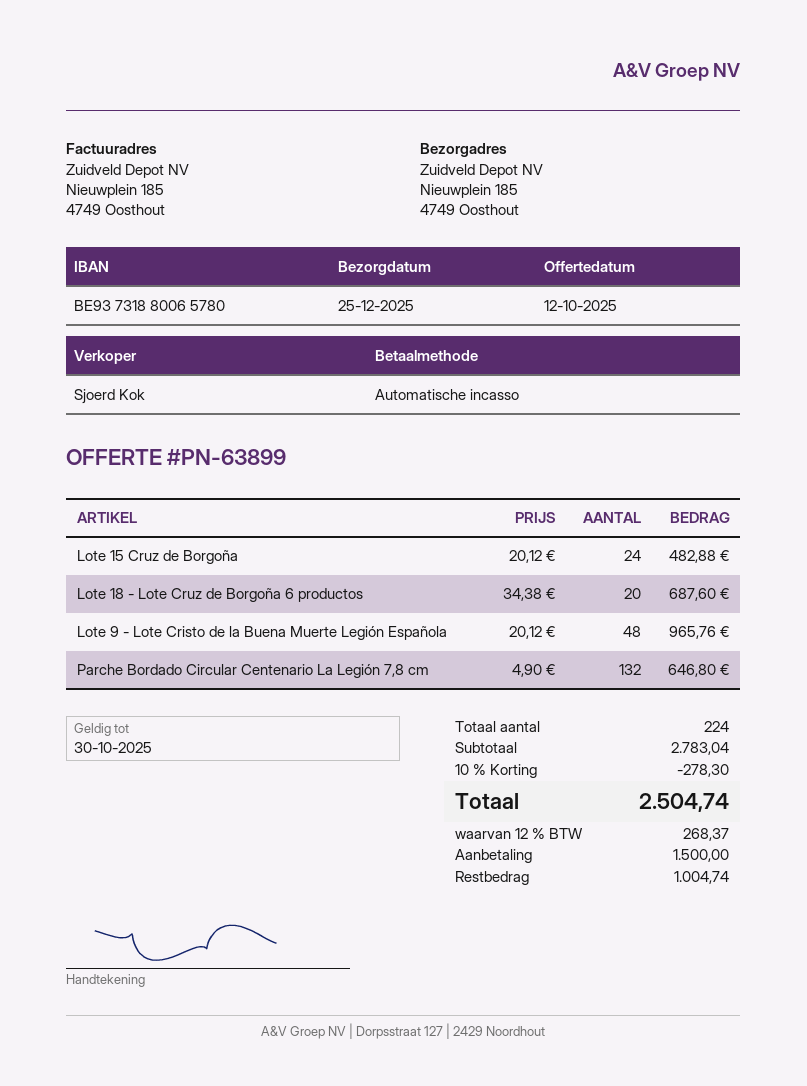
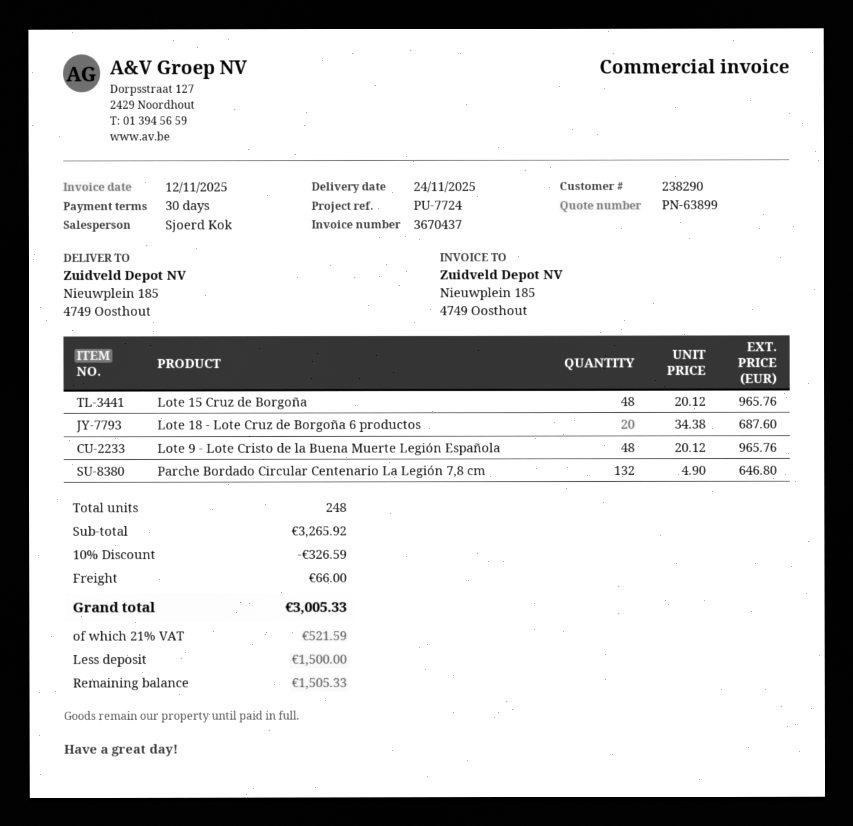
delivery date: 2025-12-25 -> 2025-11-24
Lote 15 Cruz de Borgoña: 24 x 20.12 = 482.88 -> 48 x 20.12 = 965.76
total quantity: 224 -> 248
subtotal: 2783.04 -> 3265.92
discount: 10% = 278.30 -> 10% = 326.59
shipping: none -> 66.00
tax: 12% = 268.37 -> 21% = 521.59
total: 2504.74 -> 3005.33
balance: 1004.74 -> 1505.33

